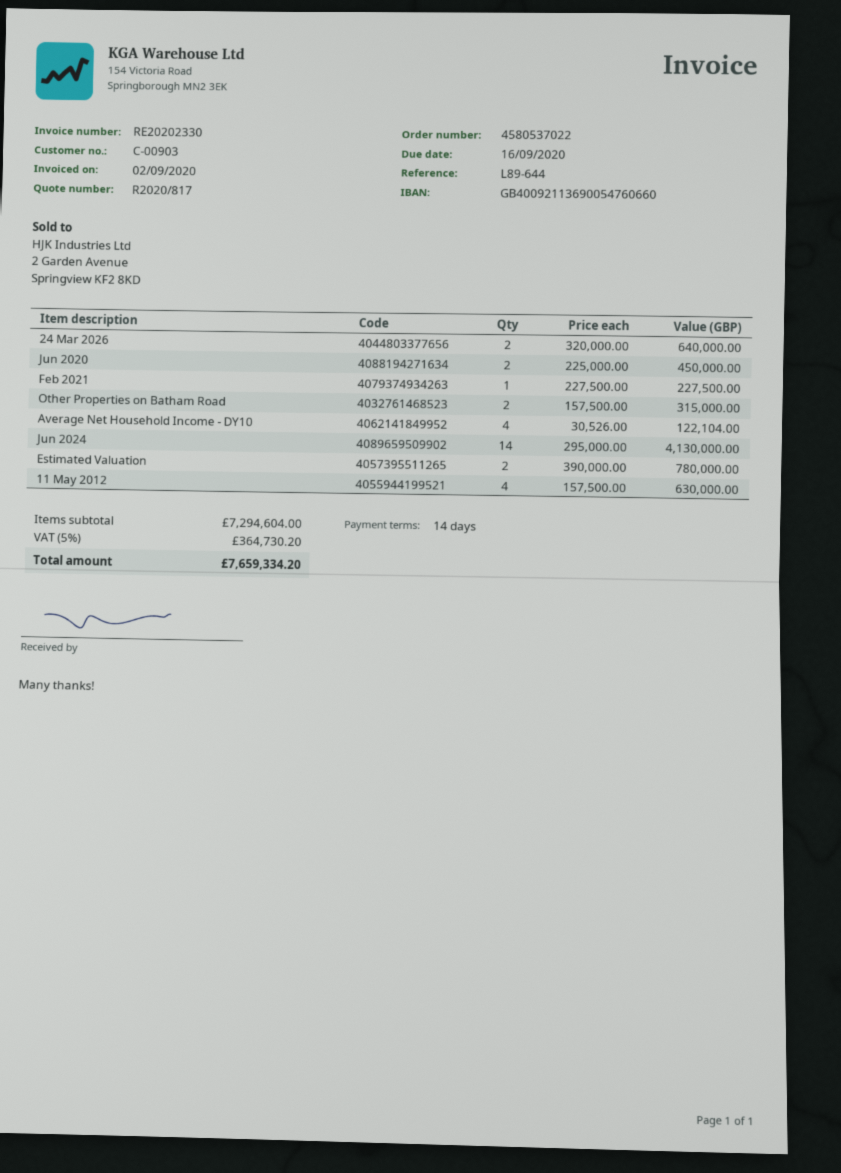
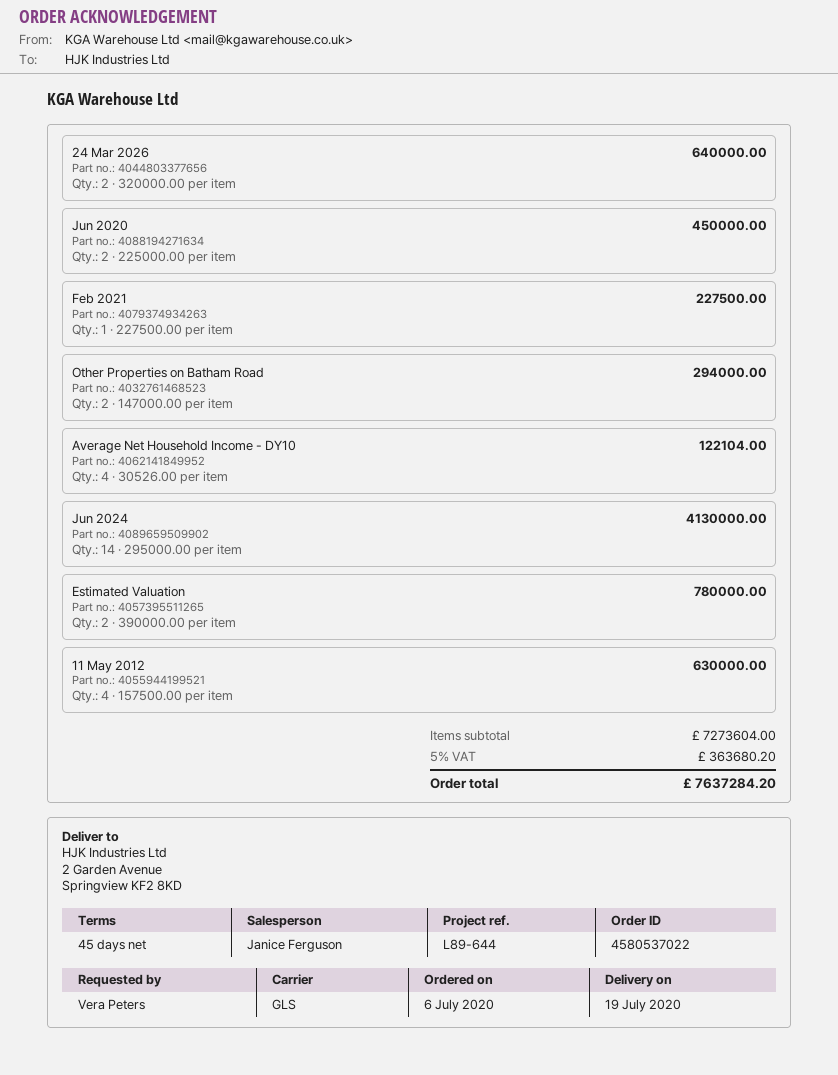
payment terms: 14 days -> 45 days
Other Properties on Batham Road: 2 x 157500.00 = 315000.00 -> 2 x 147000.00 = 294000.00
subtotal: 7294604.00 -> 7273604.00
tax: 5% = 364730.20 -> 5% = 363680.20
total: 7659334.20 -> 7637284.20

